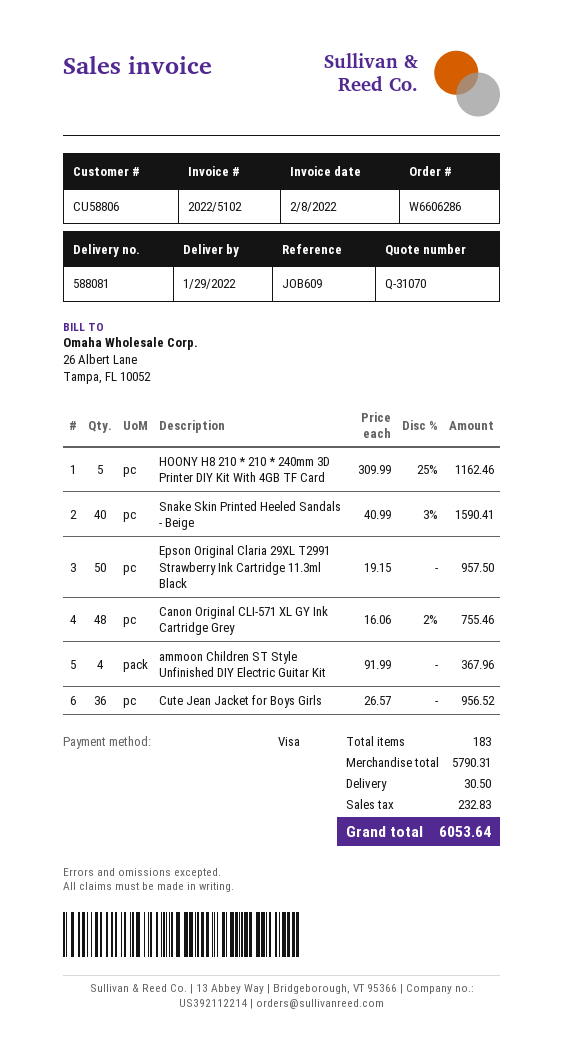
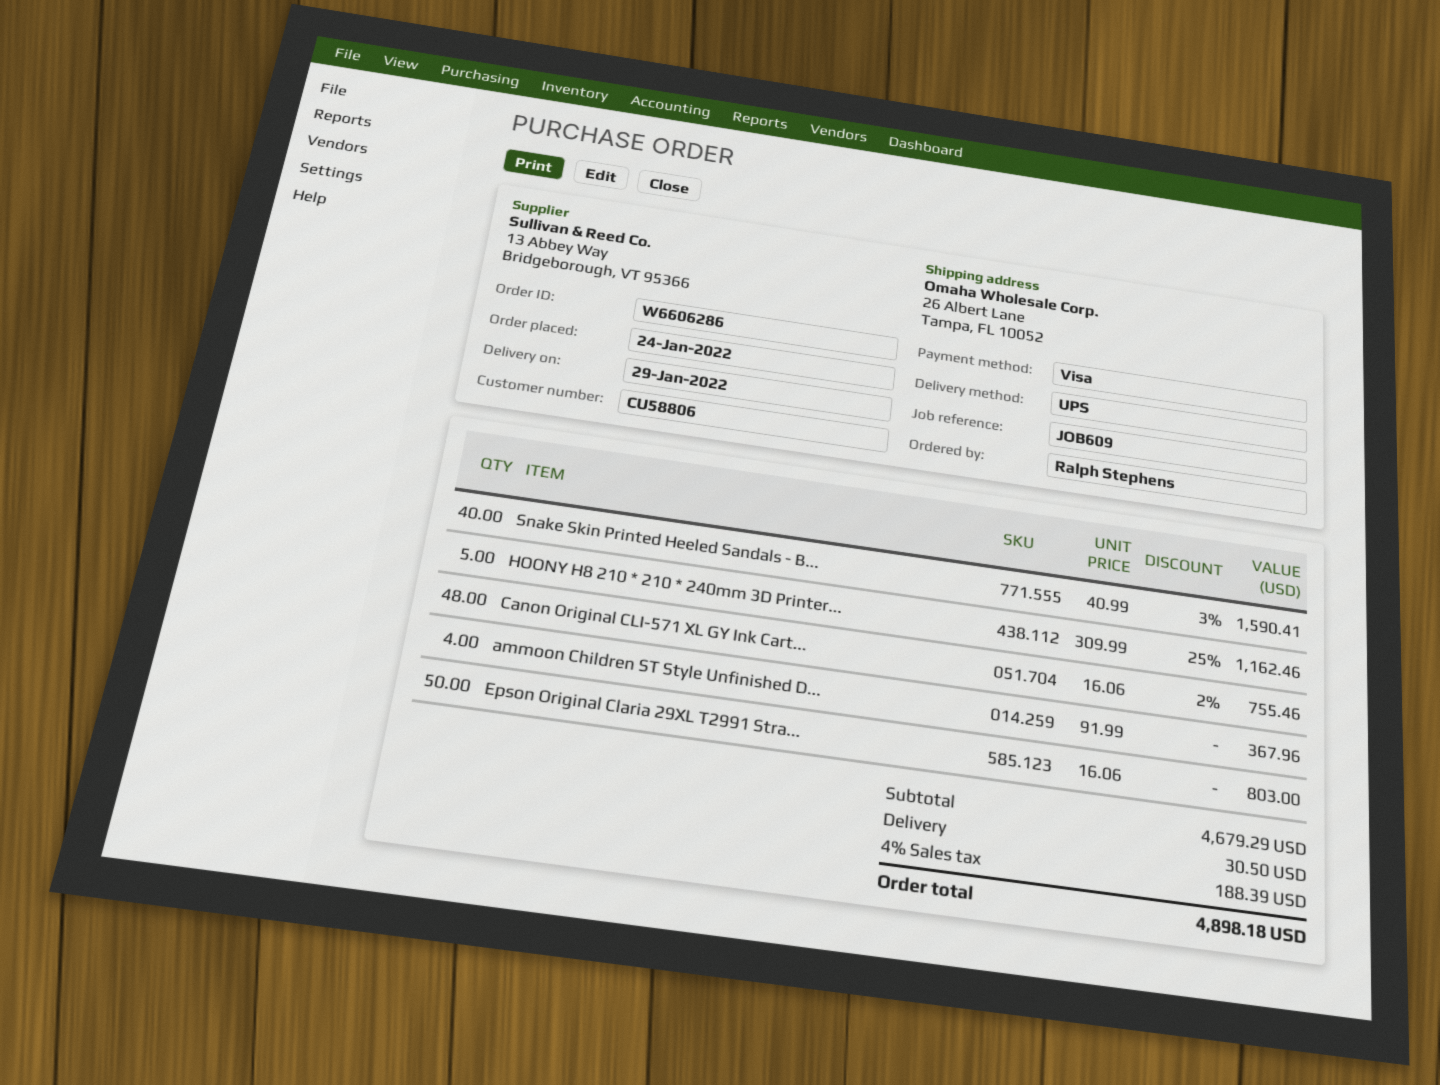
Epson Original Claria 29XL T2991 Strawberry Ink Cartridge 11.3ml Black: 50 x 19.15 = 957.50 -> 50 x 16.06 = 803.00
Cute Jean Jacket for Boys Girls: 36 x 26.57 = 956.52 -> none
subtotal: 5790.31 -> 4679.29
tax: 232.83 -> 188.39
total: 6053.64 -> 4898.18

